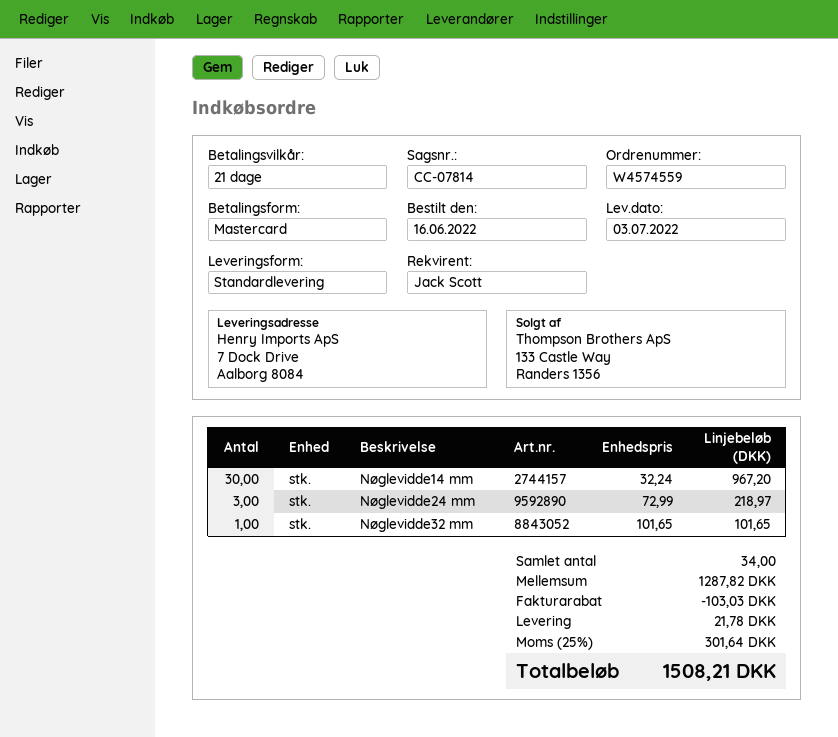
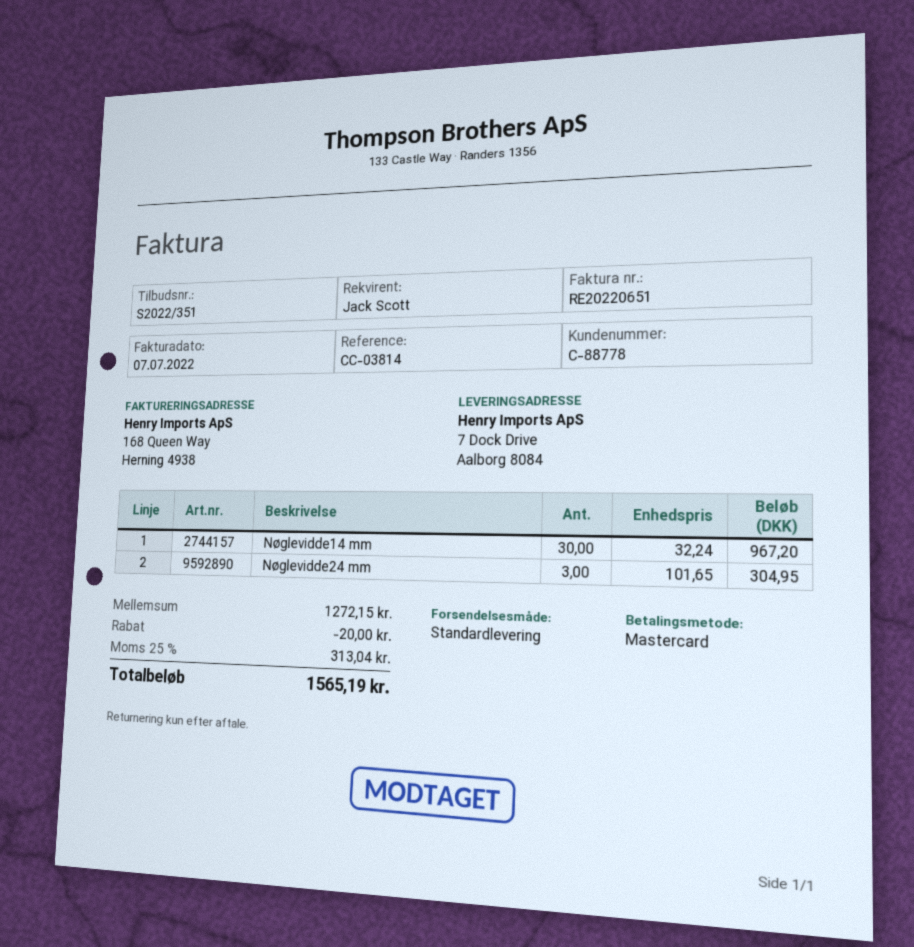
reference: CC-07814 -> CC-03814
Nøglevidde24 mm: 3 x 72.99 = 218.97 -> 3 x 101.65 = 304.95
Nøglevidde32 mm: 1 x 101.65 = 101.65 -> none
subtotal: 1287.82 -> 1272.15
discount: 103.03 -> 20.00
shipping: 21.78 -> none
tax: 25% = 301.64 -> 25% = 313.04
total: 1508.21 -> 1565.19

